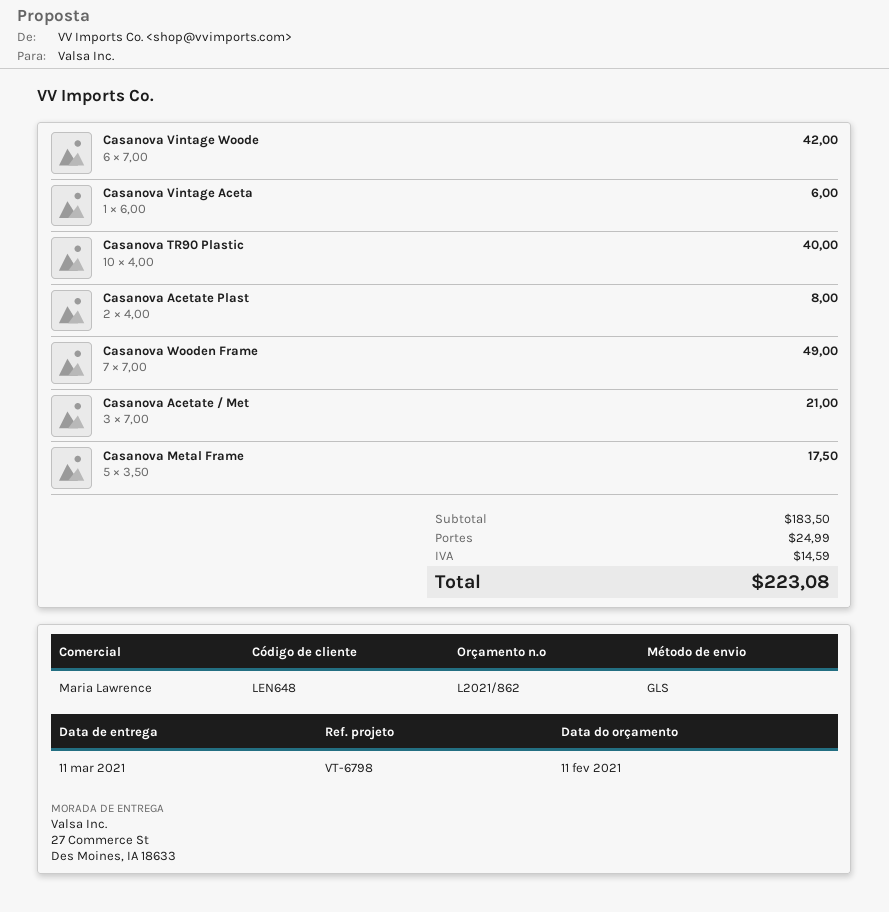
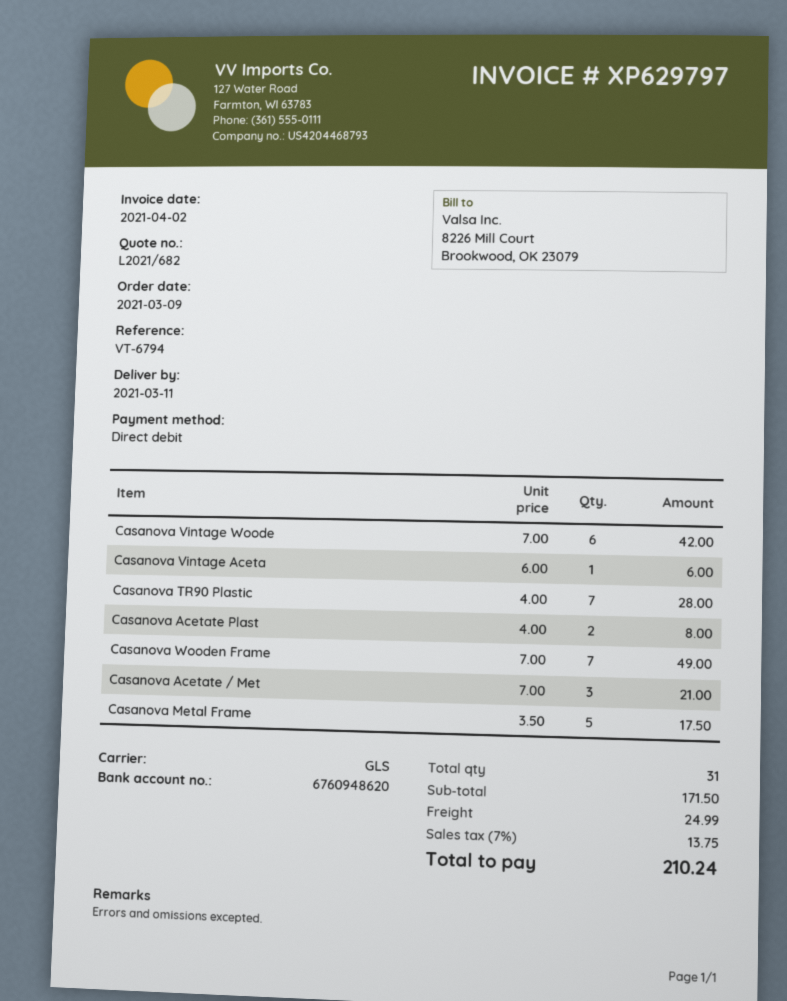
quote number: L2021/862 -> L2021/682
reference: VT-6798 -> VT-6794
Casanova TR90 Plastic: 10 x 4.00 = 40.00 -> 7 x 4.00 = 28.00
subtotal: 183.50 -> 171.50
tax: 14.59 -> 13.75
total: 223.08 -> 210.24

